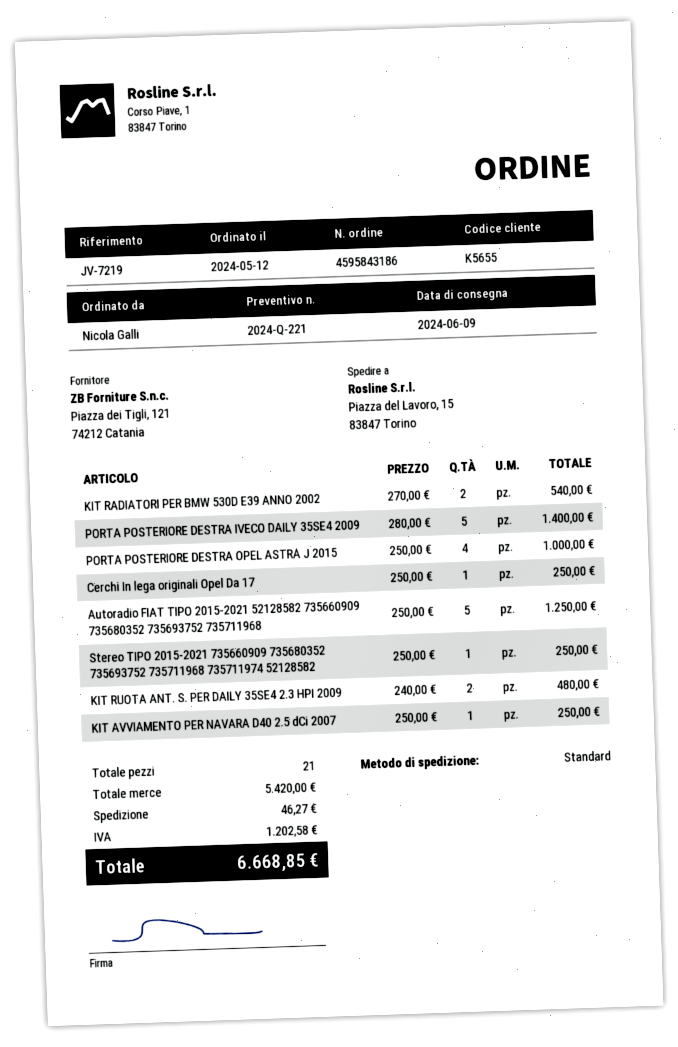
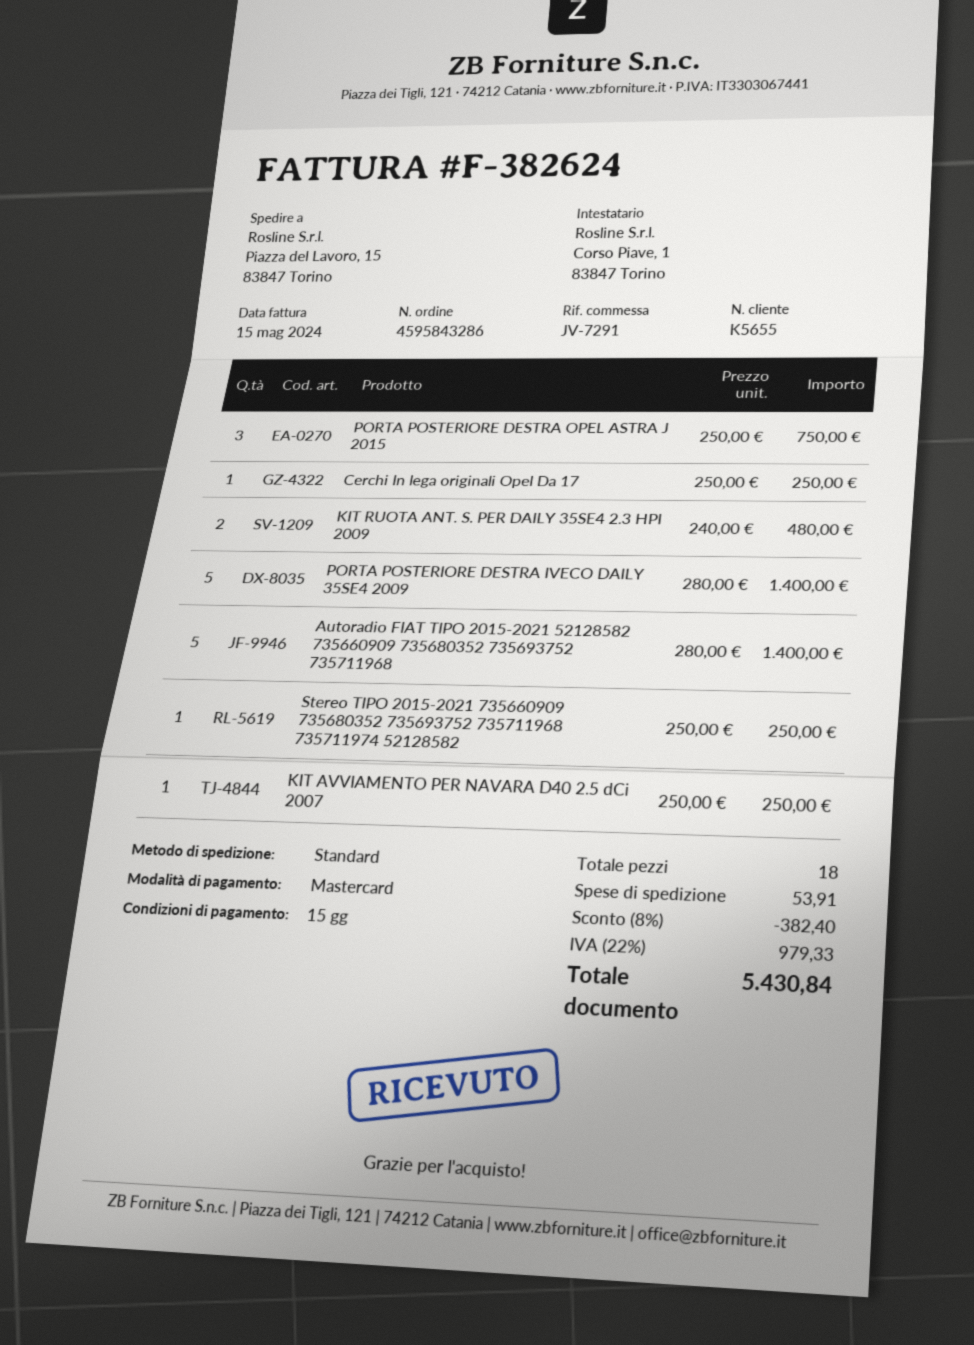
order number: 4595843186 -> 4595843286
reference: JV-7219 -> JV-7291
KIT RADIATORI PER BMW 530D E39 ANNO 2002: 2 x 270.00 = 540.00 -> none
PORTA POSTERIORE DESTRA OPEL ASTRA J 2015: 4 x 250.00 = 1000.00 -> 3 x 250.00 = 750.00
Autoradio FIAT TIPO 2015-2021 52128582 735660909 735680352 735693752 735711968: 5 x 250.00 = 1250.00 -> 5 x 280.00 = 1400.00
total quantity: 21 -> 18
discount: none -> 8% = 382.40
shipping: 46.27 -> 53.91
tax: 1202.58 -> 979.33
total: 6668.85 -> 5430.84

